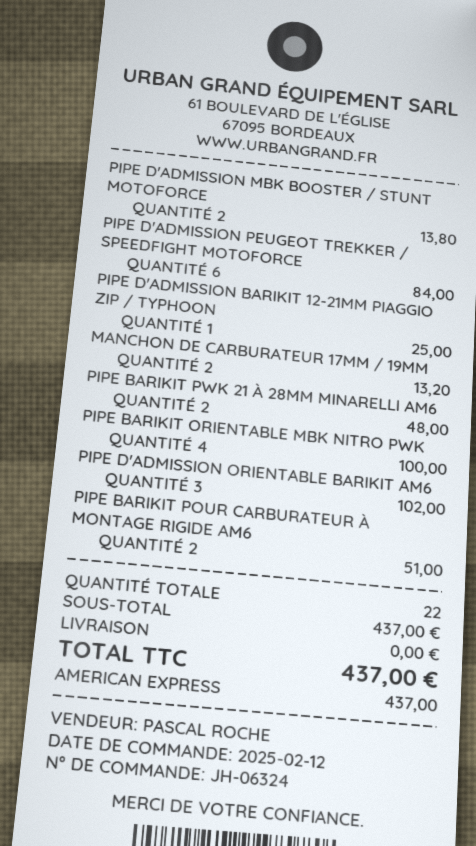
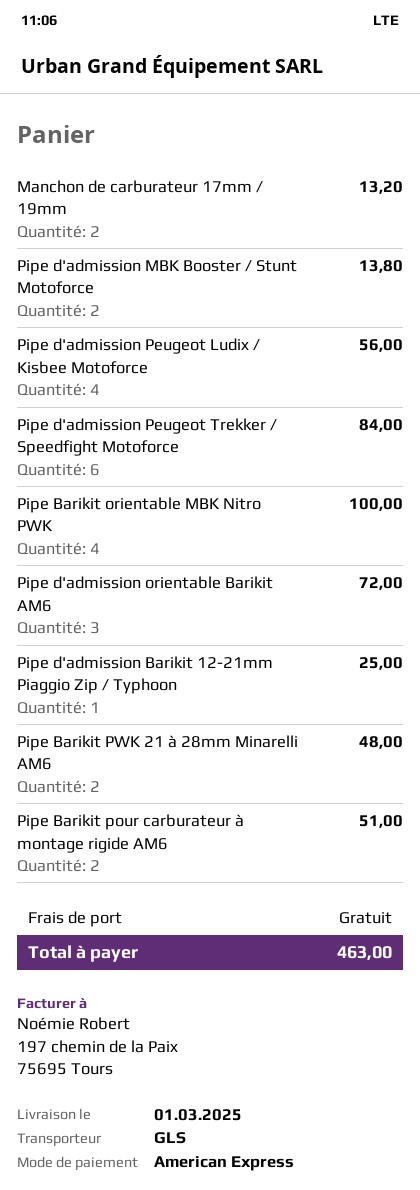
PIPE D'ADMISSION ORIENTABLE BARIKIT AM6: 3 for 102.00 -> 3 for 72.00
Pipe d'admission Peugeot Ludix / Kisbee Motoforce: none -> 4 for 56.00
total: 437.00 -> 463.00

